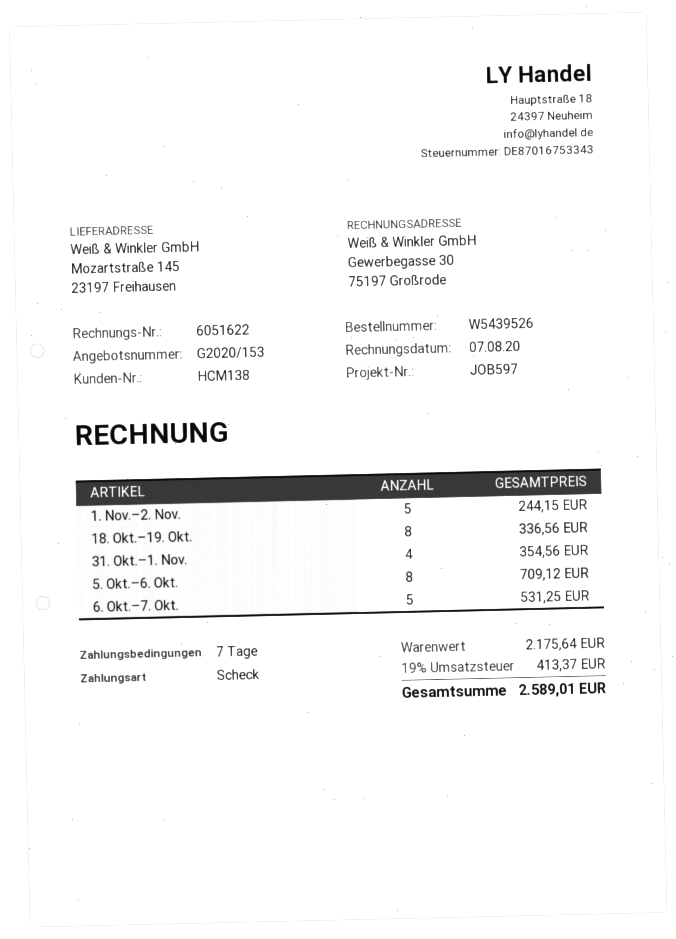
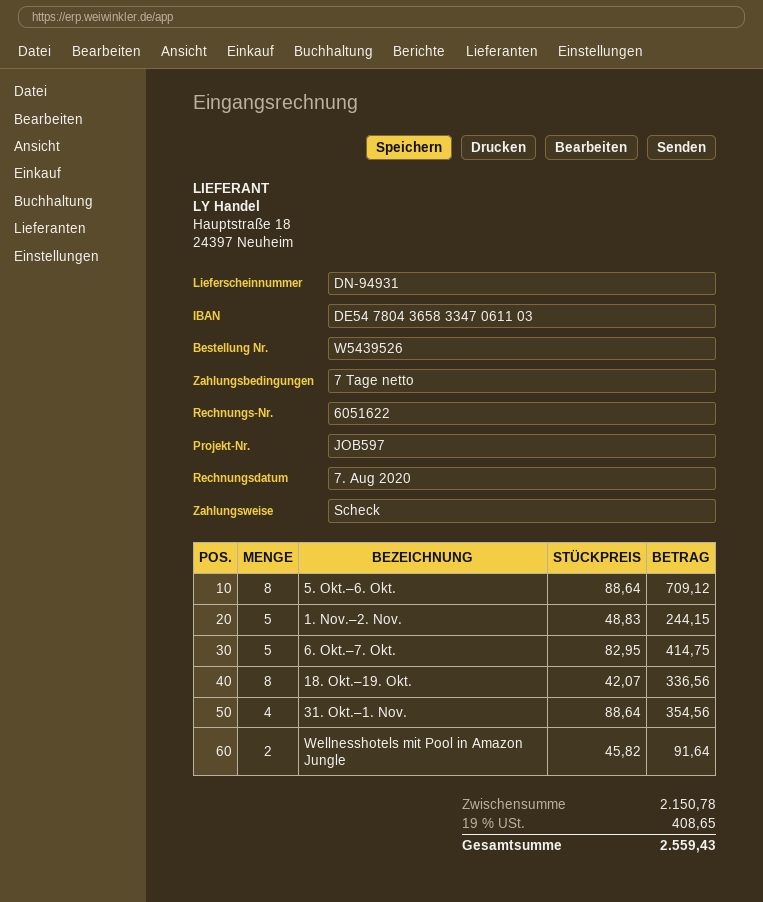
6. Okt.–7. Okt.: 5 for 531.25 -> 5 for 414.75
Wellnesshotels mit Pool in Amazon Jungle: none -> 2 for 91.64
subtotal: 2175.64 -> 2150.78
tax: 19% = 413.37 -> 19% = 408.65
total: 2589.01 -> 2559.43

